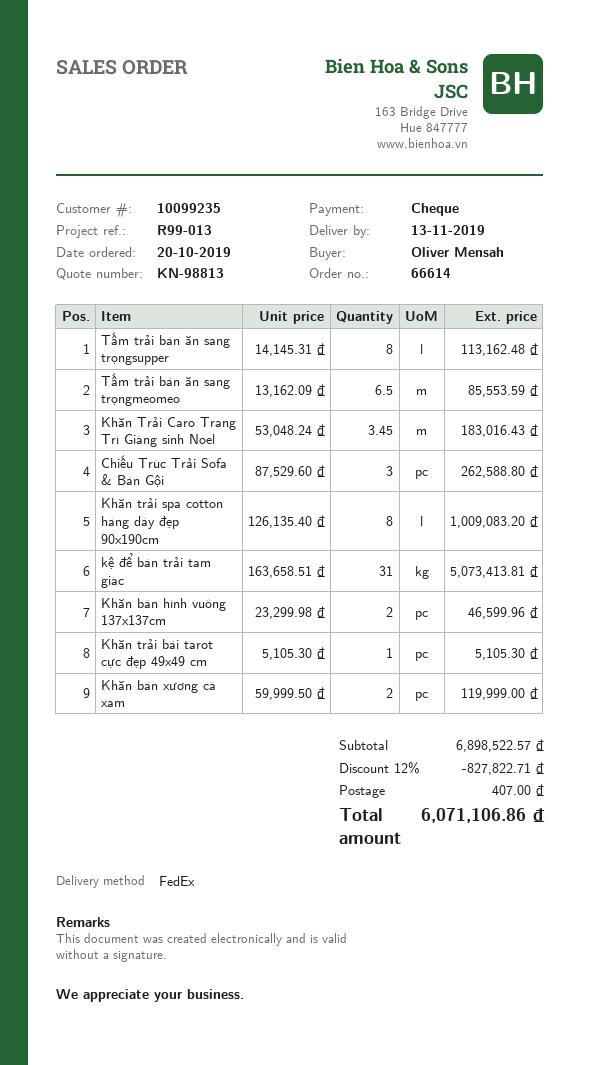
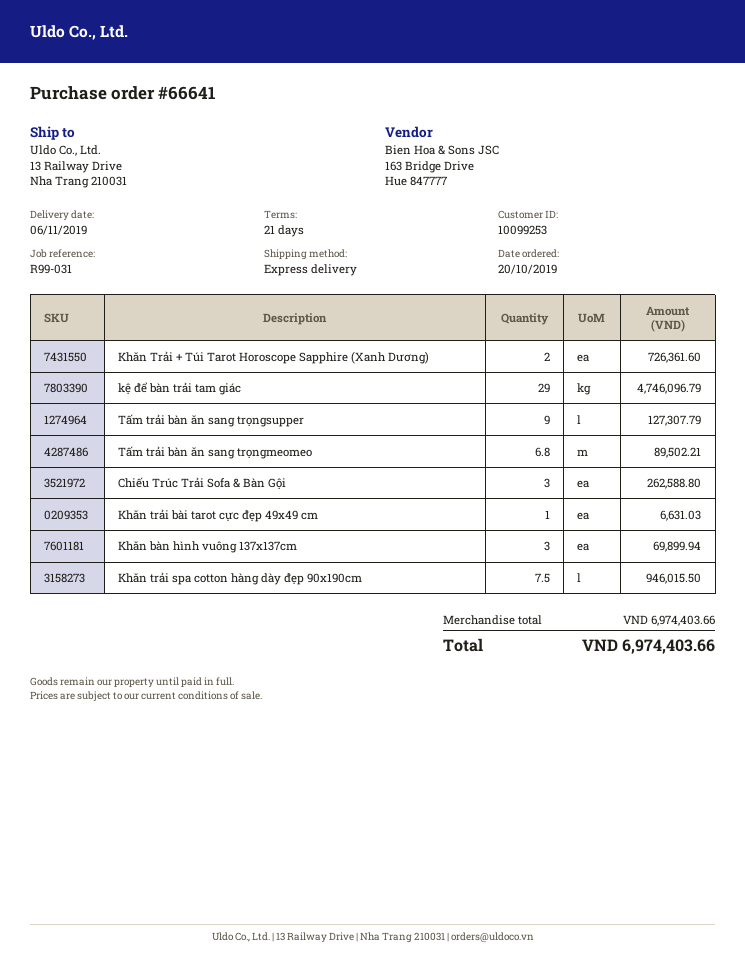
order number: 66614 -> 66641
delivery date: 2019-11-13 -> 2019-11-06
customer number: 10099235 -> 10099253
reference: R99-013 -> R99-031
shipping method: FedEx -> express
Tấm trải bàn ăn sang trọngsupper: 8 for 113162.48 -> 9 for 127307.79
Tấm trải bàn ăn sang trọngmeomeo: 6.5 for 85553.59 -> 6.8 for 89502.21
Khăn Trải Caro Trang Trí Giáng sinh Noel: 3.45 for 183016.43 -> none
Khăn trải spa cotton hàng dày đẹp 90x190cm: 8 for 1009083.20 -> 7.5 for 946015.50
kệ để bàn trải tam giác: 31 for 5073413.81 -> 29 for 4746096.79
Khăn bàn hình vuông 137x137cm: 2 for 46599.96 -> 3 for 69899.94
Khăn trải bài tarot cực đẹp 49x49 cm: 1 for 5105.30 -> 1 for 6631.03
Khăn bàn xương cá xám: 2 for 119999.00 -> none
Khăn Trải + Túi Tarot Horoscope Sapphire (Xanh Dương): none -> 2 for 726361.60
subtotal: 6898522.57 -> 6974403.66
discount: 12% = 827822.71 -> none
shipping: 407.00 -> none
total: 6071106.86 -> 6974403.66

